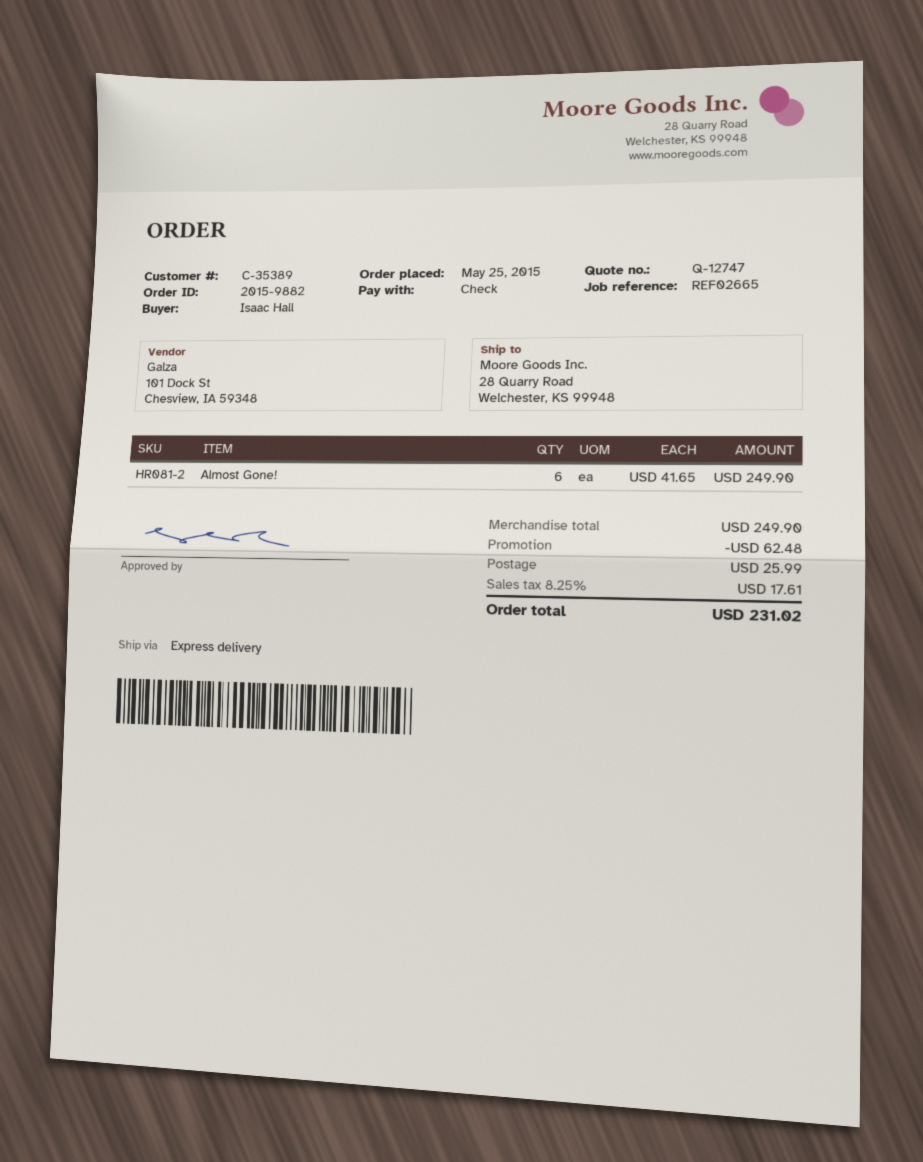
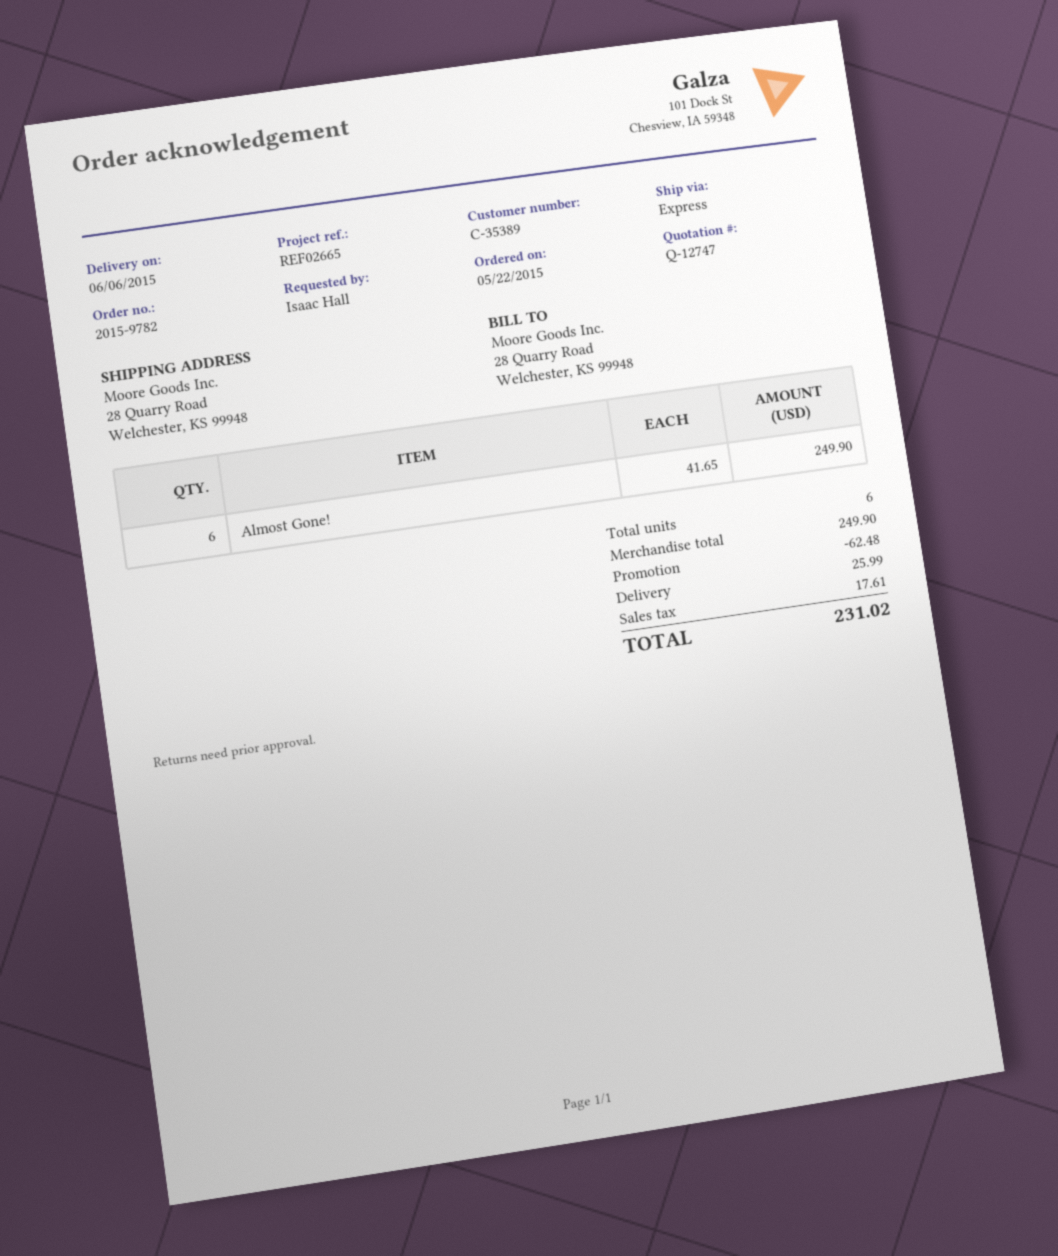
order number: 2015-9882 -> 2015-9782
order date: 2015-05-25 -> 2015-05-22

